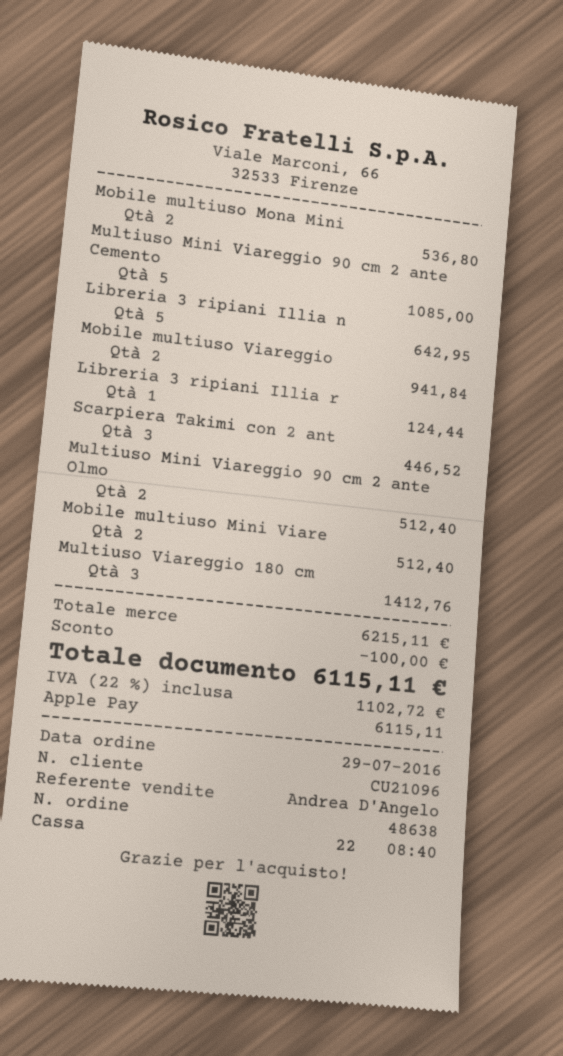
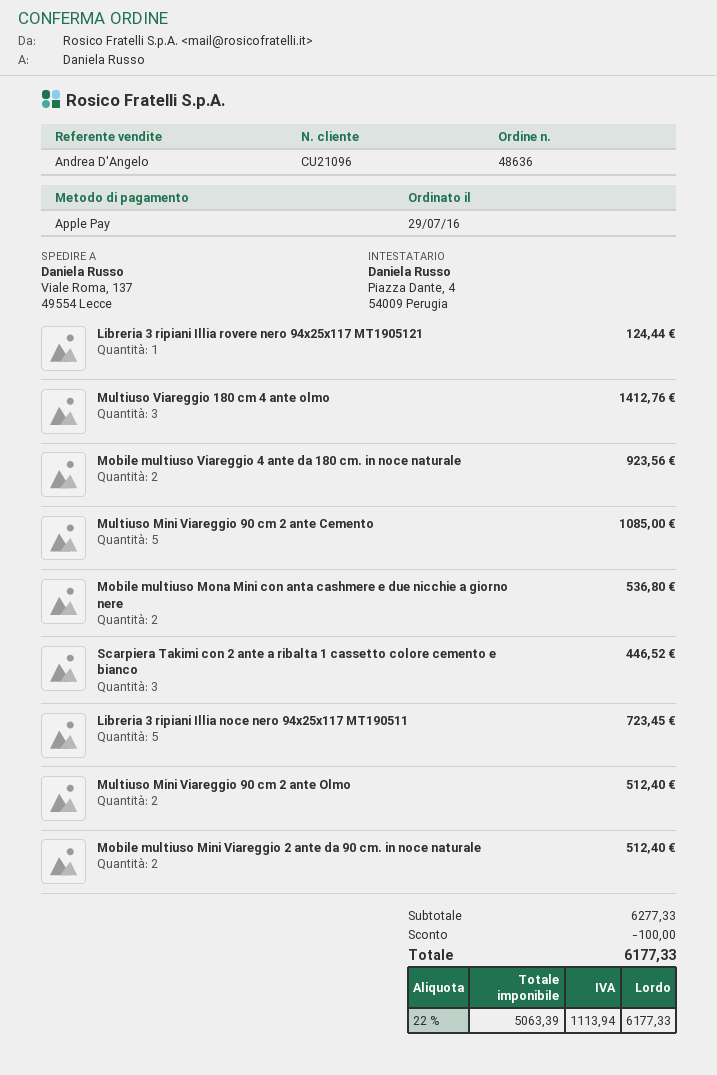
order number: 48638 -> 48636
Libreria 3 ripiani Illia n: 5 for 642.95 -> 5 for 723.45
Mobile multiuso Viareggio: 2 for 941.84 -> 2 for 923.56
subtotal: 6215.11 -> 6277.33
tax: 22% = 1102.72 -> 22% = 1113.94
total: 6115.11 -> 6177.33

